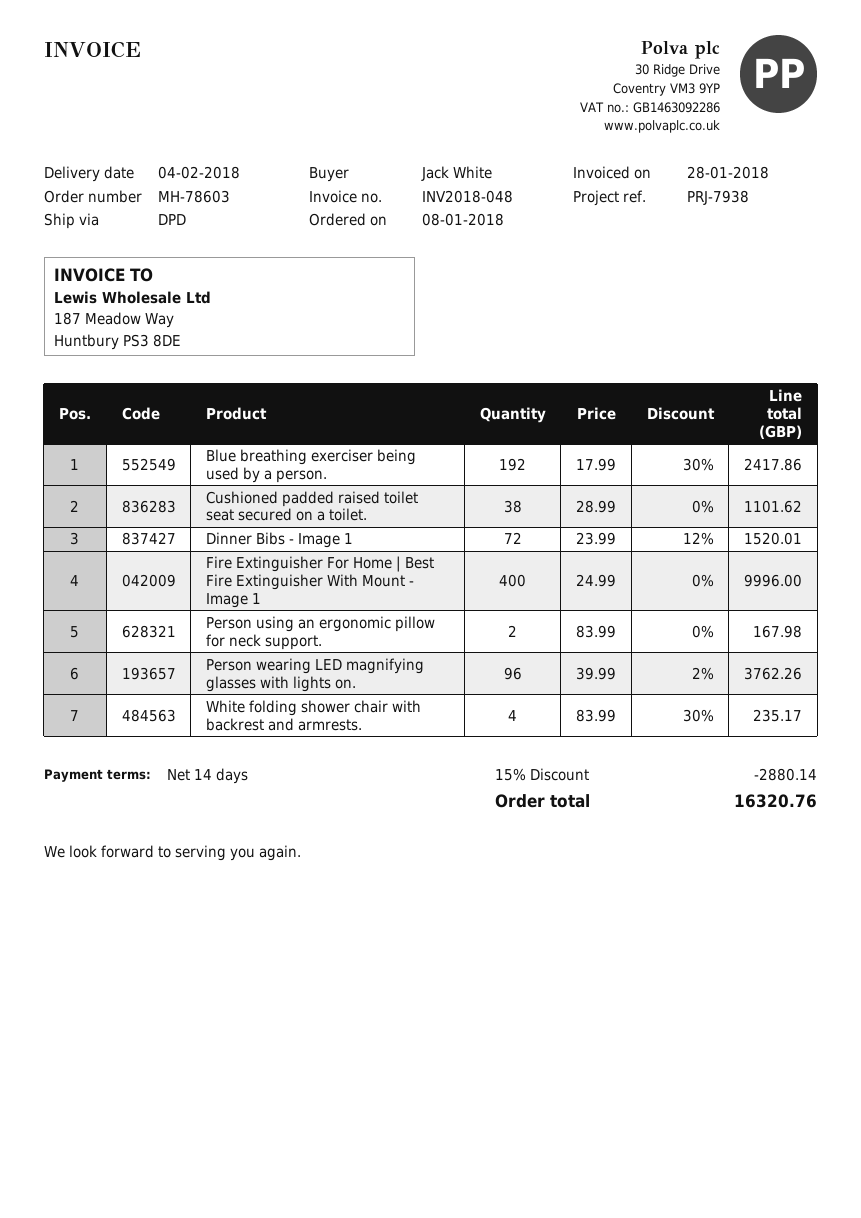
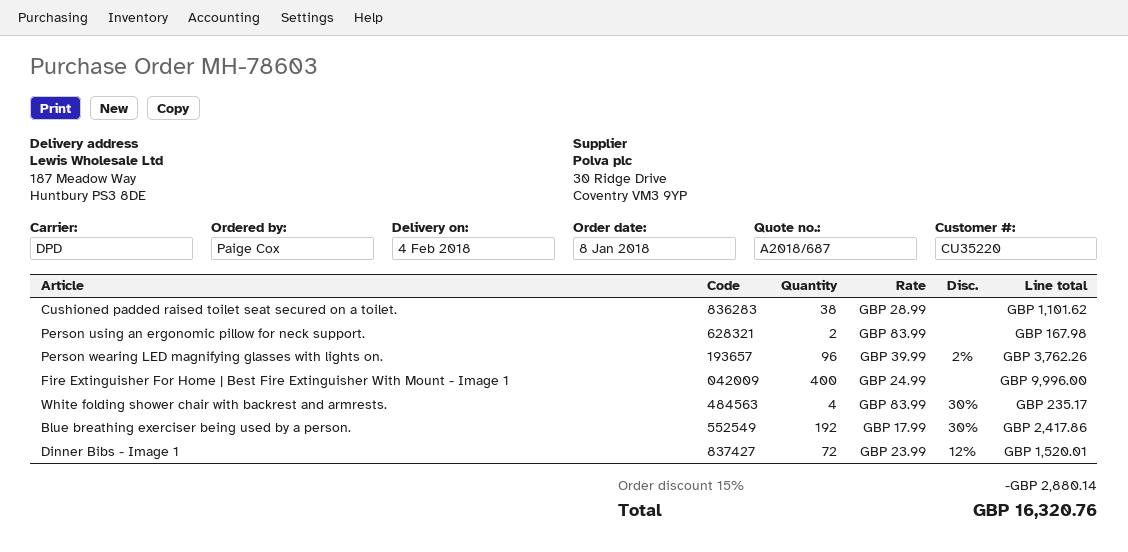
ordered by: Jack White -> Paige Cox

